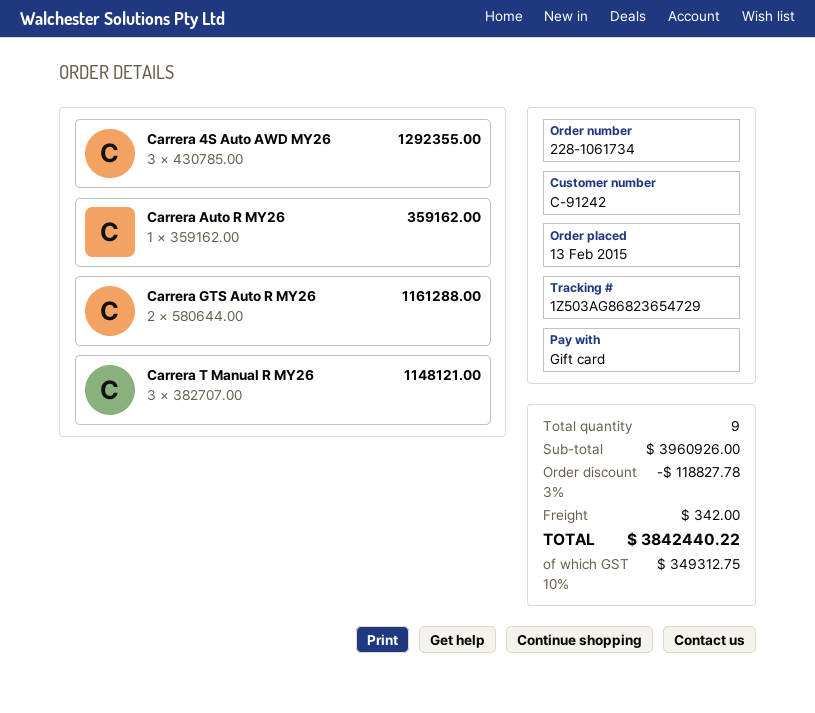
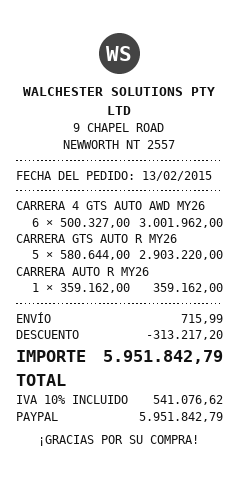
payment method: gift card -> PayPal
Carrera 4S Auto AWD MY26: 3 x 430785.00 = 1292355.00 -> none
Carrera GTS Auto R MY26: 2 x 580644.00 = 1161288.00 -> 5 x 580644.00 = 2903220.00
Carrera T Manual R MY26: 3 x 382707.00 = 1148121.00 -> none
CARRERA 4 GTS AUTO AWD MY26: none -> 6 x 500327.00 = 3001962.00
discount: 118827.78 -> 313217.20
shipping: 342.00 -> 715.99
tax: 10% = 349312.75 -> 10% = 541076.62
total: 3842440.22 -> 5951842.79

